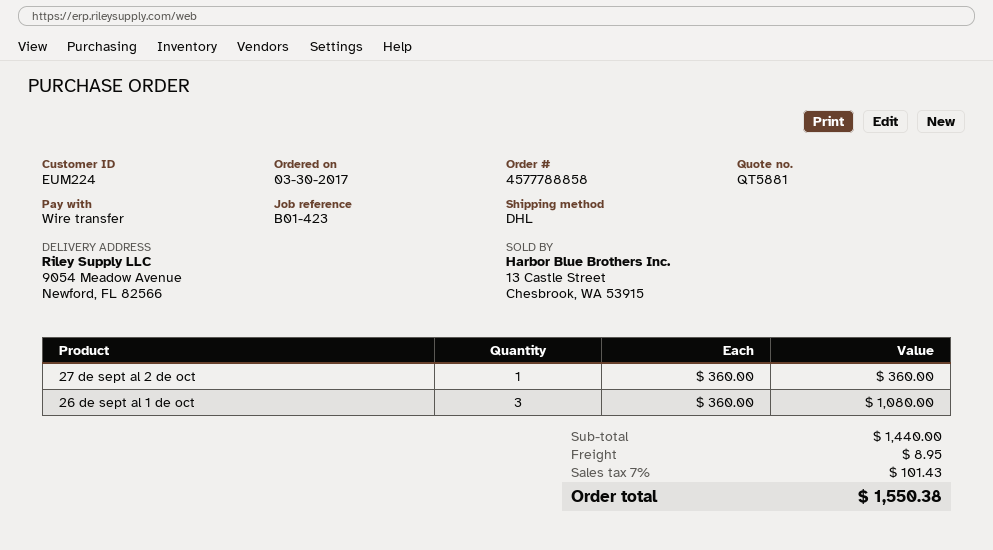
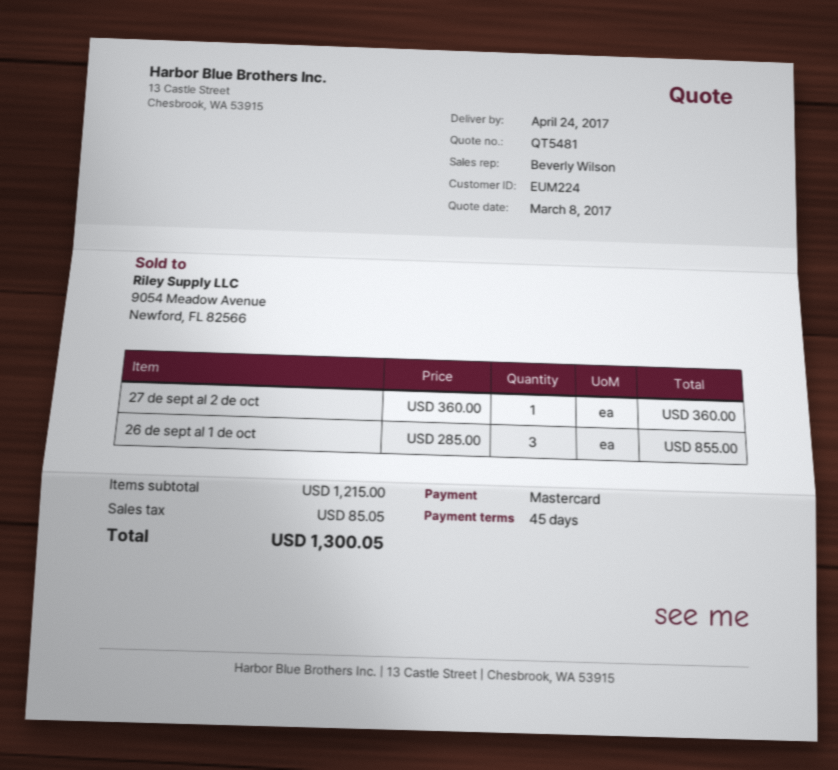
quote number: QT5881 -> QT5481
payment method: bank transfer -> Mastercard
26 de sept al 1 de oct: 3 x 360.00 = 1080.00 -> 3 x 285.00 = 855.00
subtotal: 1440.00 -> 1215.00
shipping: 8.95 -> none
tax: 101.43 -> 85.05
total: 1550.38 -> 1300.05

